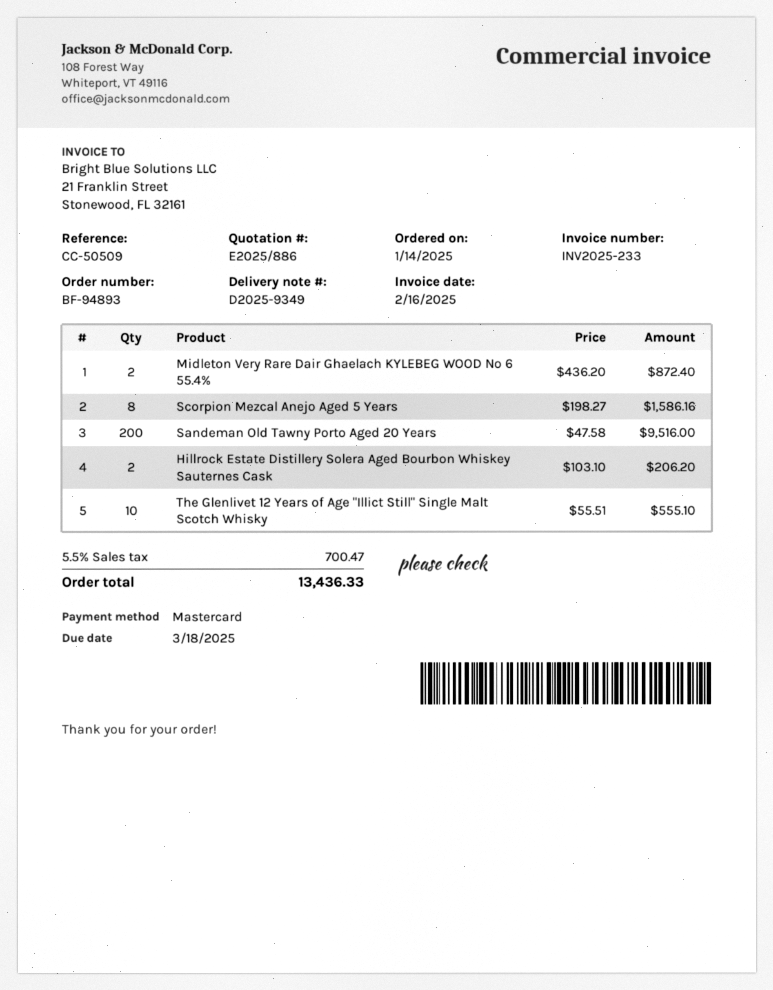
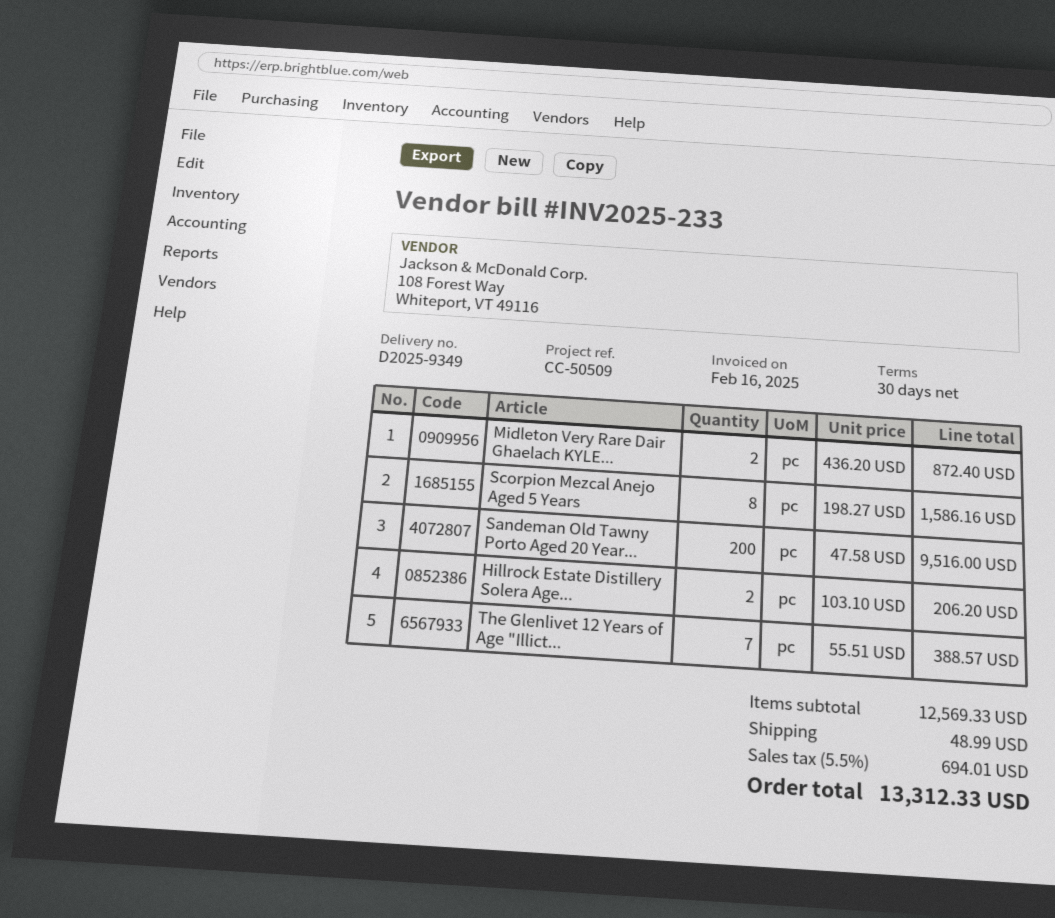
The Glenlivet 12 Years of Age "Illict Still" Single Malt Scotch Whisky: 10 x 55.51 = 555.10 -> 7 x 55.51 = 388.57
shipping: none -> 48.99
tax: 5.5% = 700.47 -> 5.5% = 694.01
total: 13436.33 -> 13312.33

